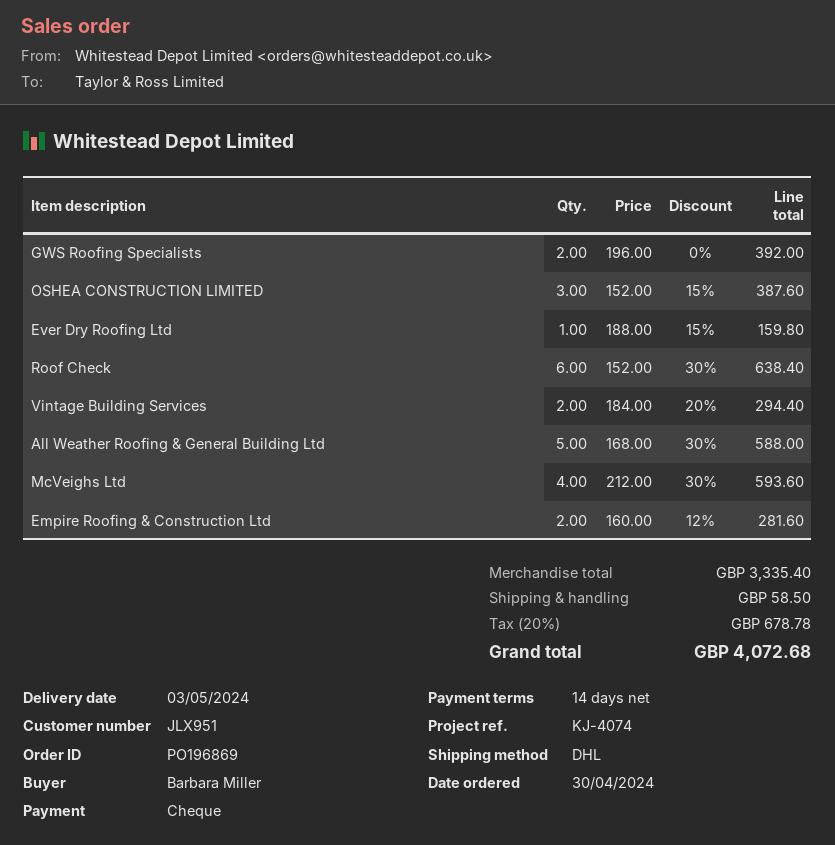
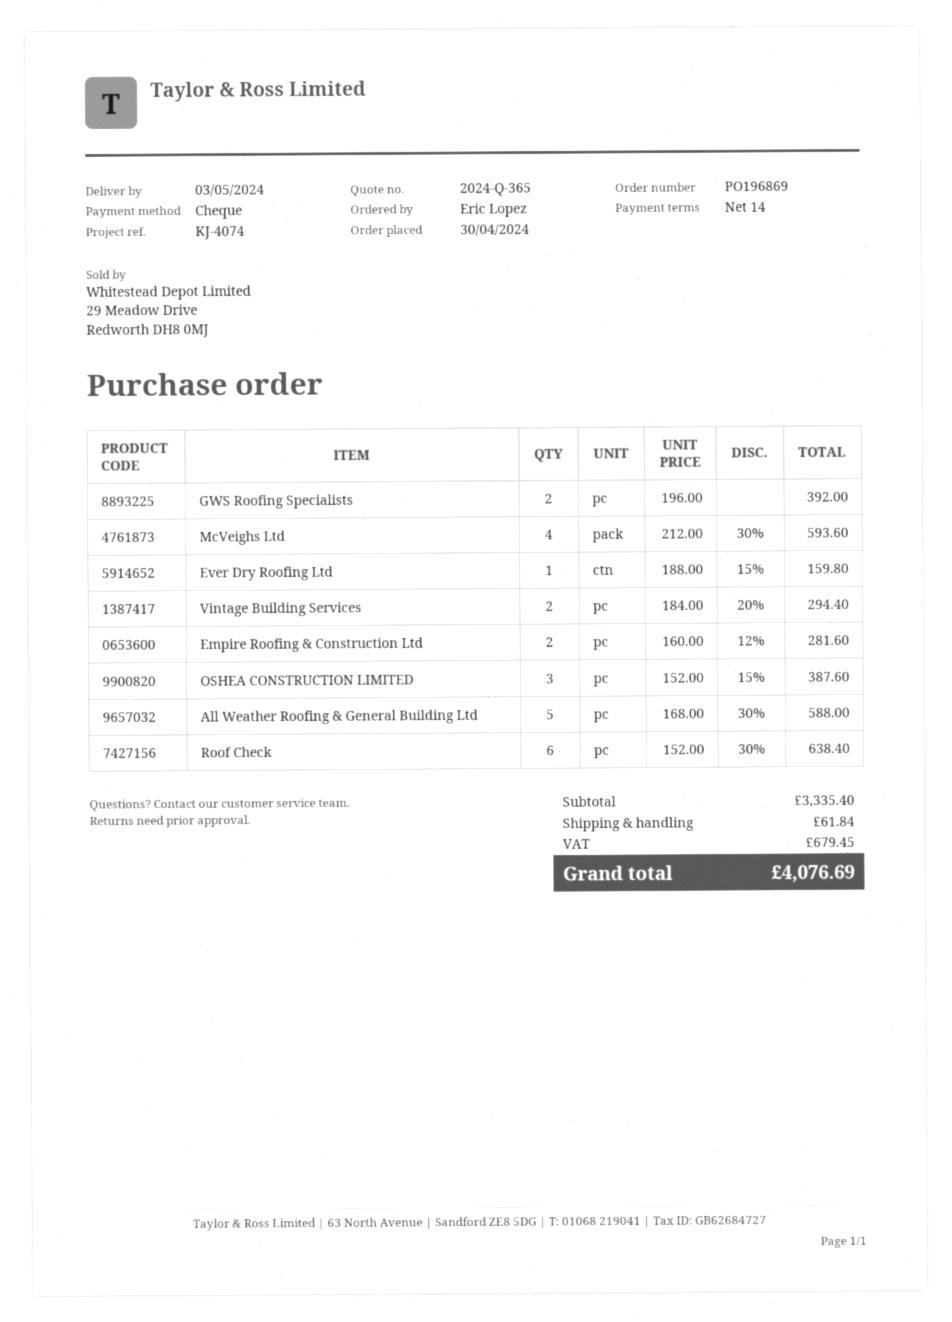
ordered by: Barbara Miller -> Eric Lopez
shipping: 58.50 -> 61.84
tax: 678.78 -> 679.45
total: 4072.68 -> 4076.69

